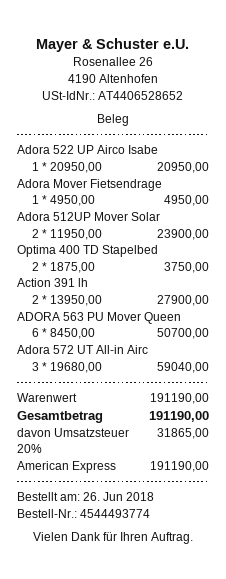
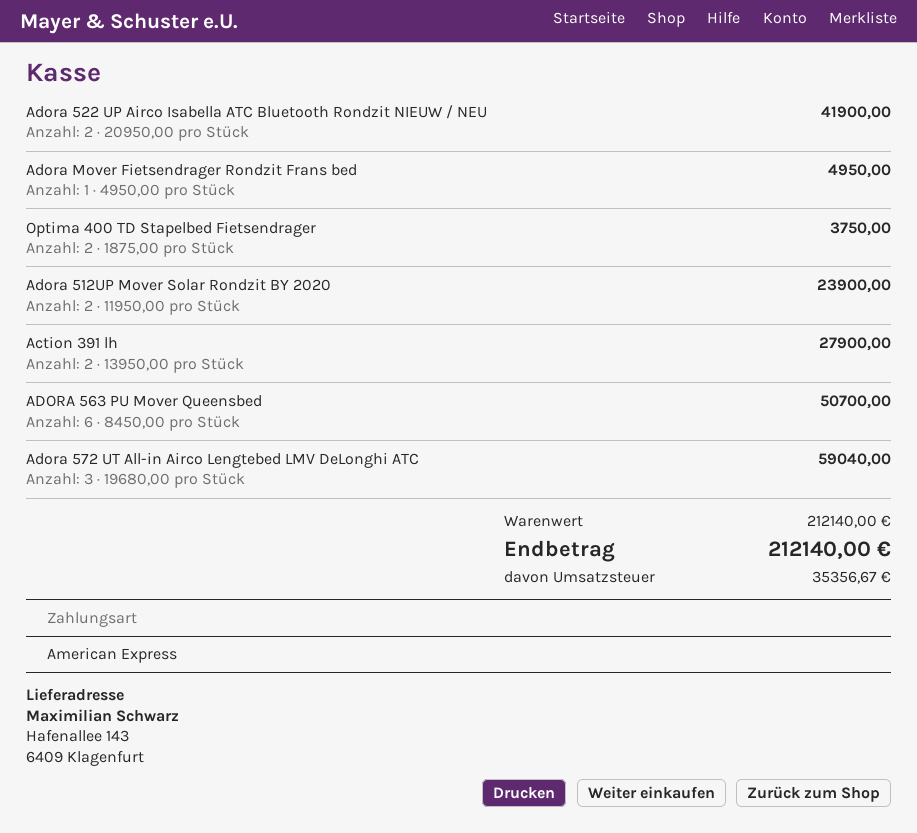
Adora 522 UP Airco Isabe: 1 x 20950.00 = 20950.00 -> 2 x 20950.00 = 41900.00
subtotal: 191190.00 -> 212140.00
tax: 31865.00 -> 35356.67
total: 191190.00 -> 212140.00

